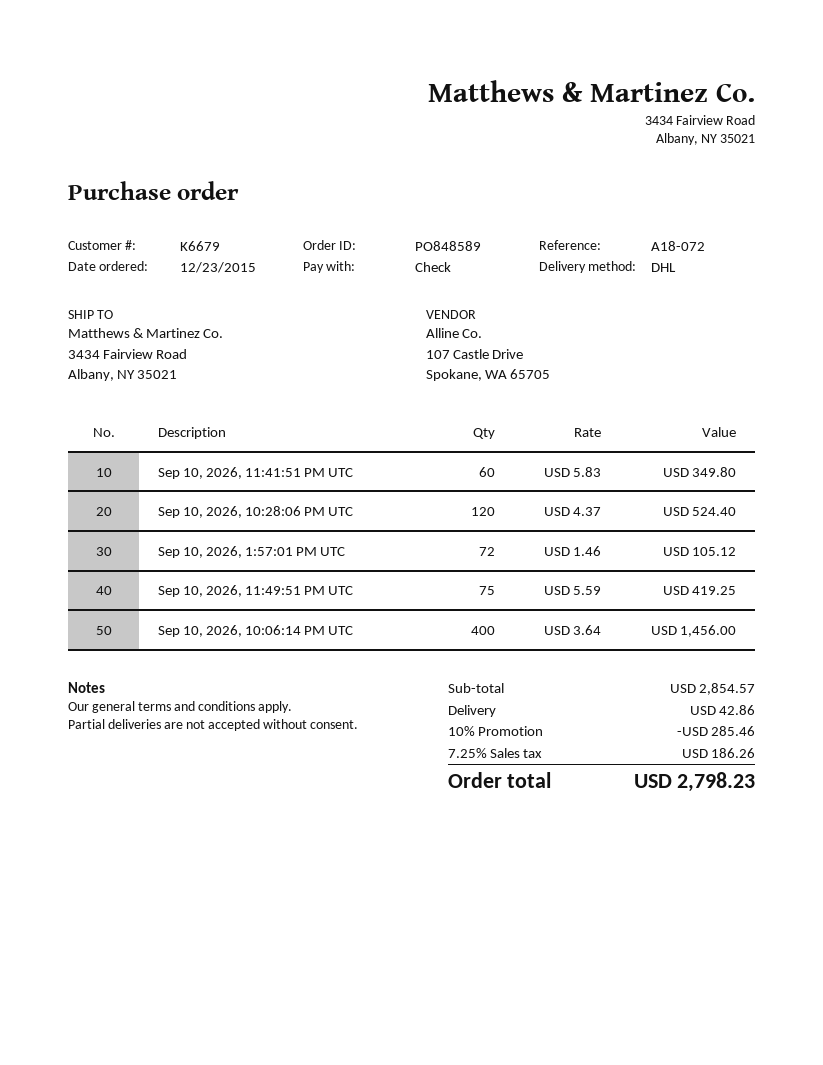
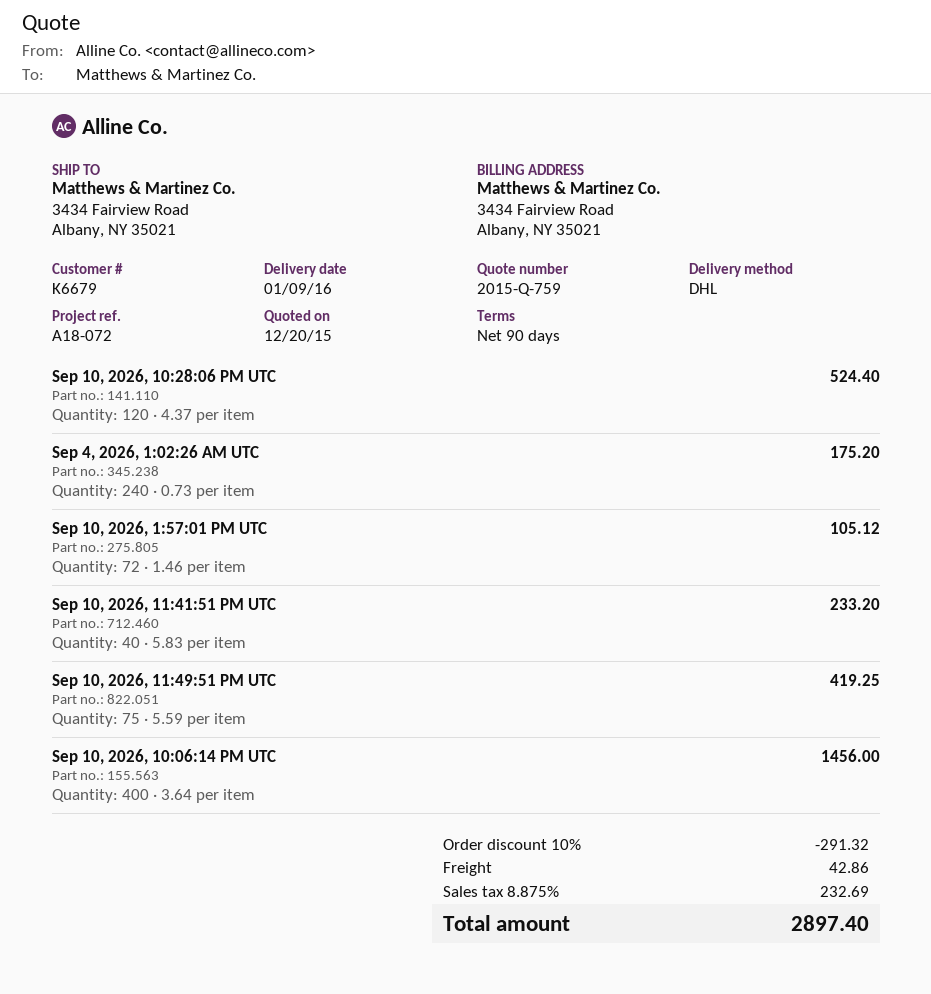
Sep 10, 2026, 11:41:51 PM UTC: 60 x 5.83 = 349.80 -> 40 x 5.83 = 233.20
Sep 4, 2026, 1:02:26 AM UTC: none -> 240 x 0.73 = 175.20
discount: 10% = 285.46 -> 10% = 291.32
tax: 7.25% = 186.26 -> 8.875% = 232.69
total: 2798.23 -> 2897.40

